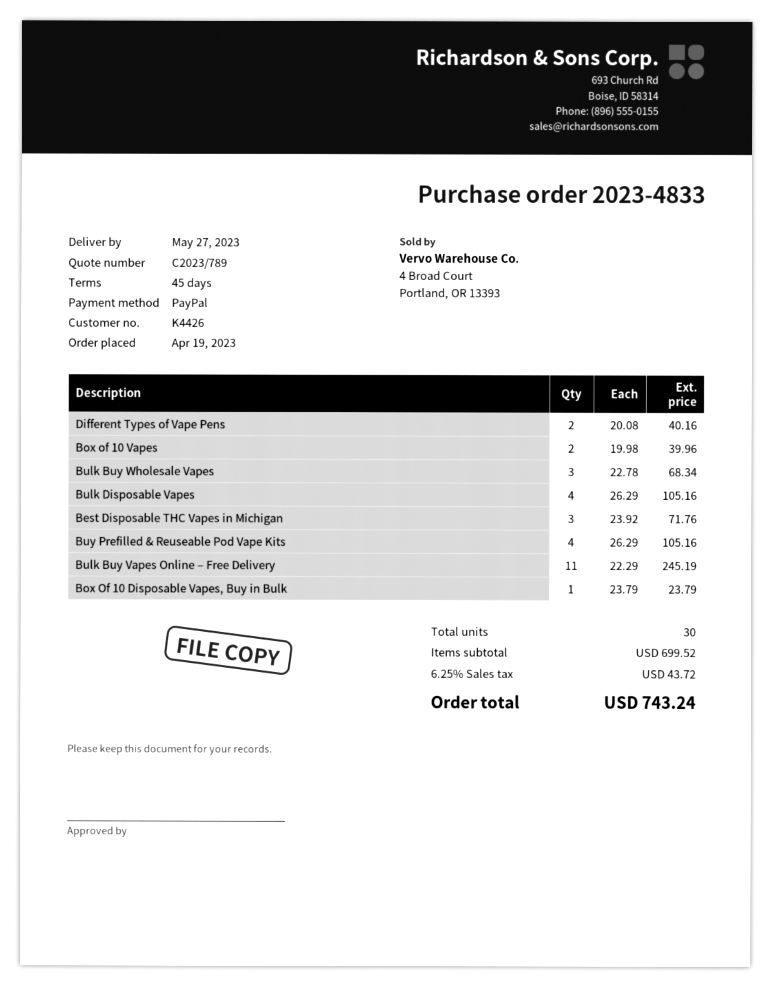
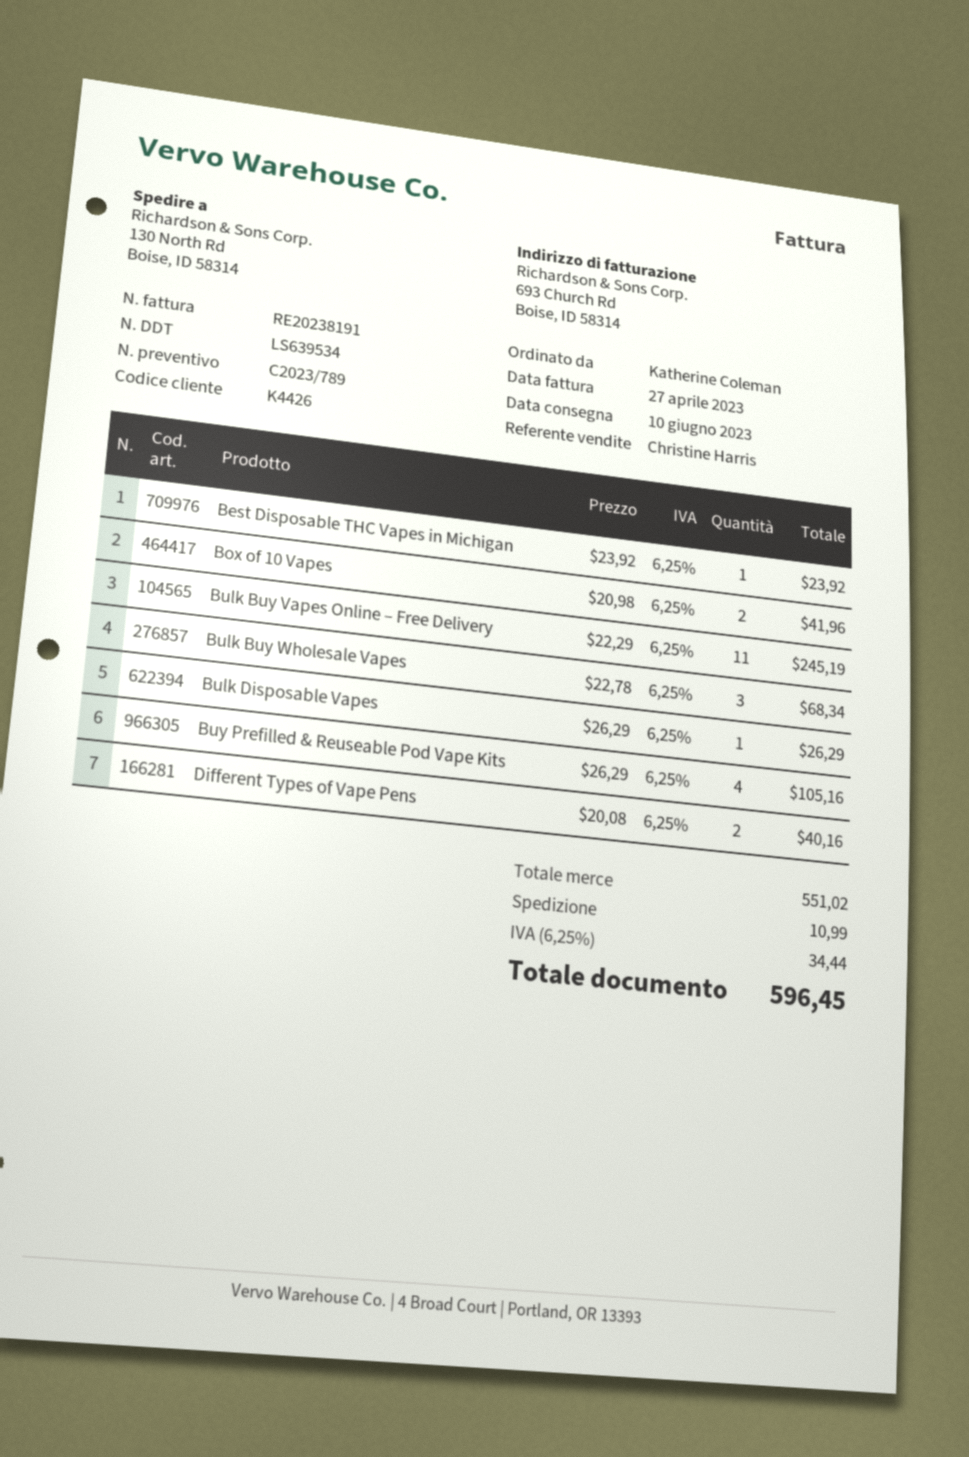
delivery date: 2023-05-27 -> 2023-06-10
Box of 10 Vapes: 2 x 19.98 = 39.96 -> 2 x 20.98 = 41.96
Bulk Disposable Vapes: 4 x 26.29 = 105.16 -> 1 x 26.29 = 26.29
Best Disposable THC Vapes in Michigan: 3 x 23.92 = 71.76 -> 1 x 23.92 = 23.92
Box Of 10 Disposable Vapes, Buy in Bulk: 1 x 23.79 = 23.79 -> none
subtotal: 699.52 -> 551.02
shipping: none -> 10.99
tax: 6.25% = 43.72 -> 6.25% = 34.44
total: 743.24 -> 596.45

